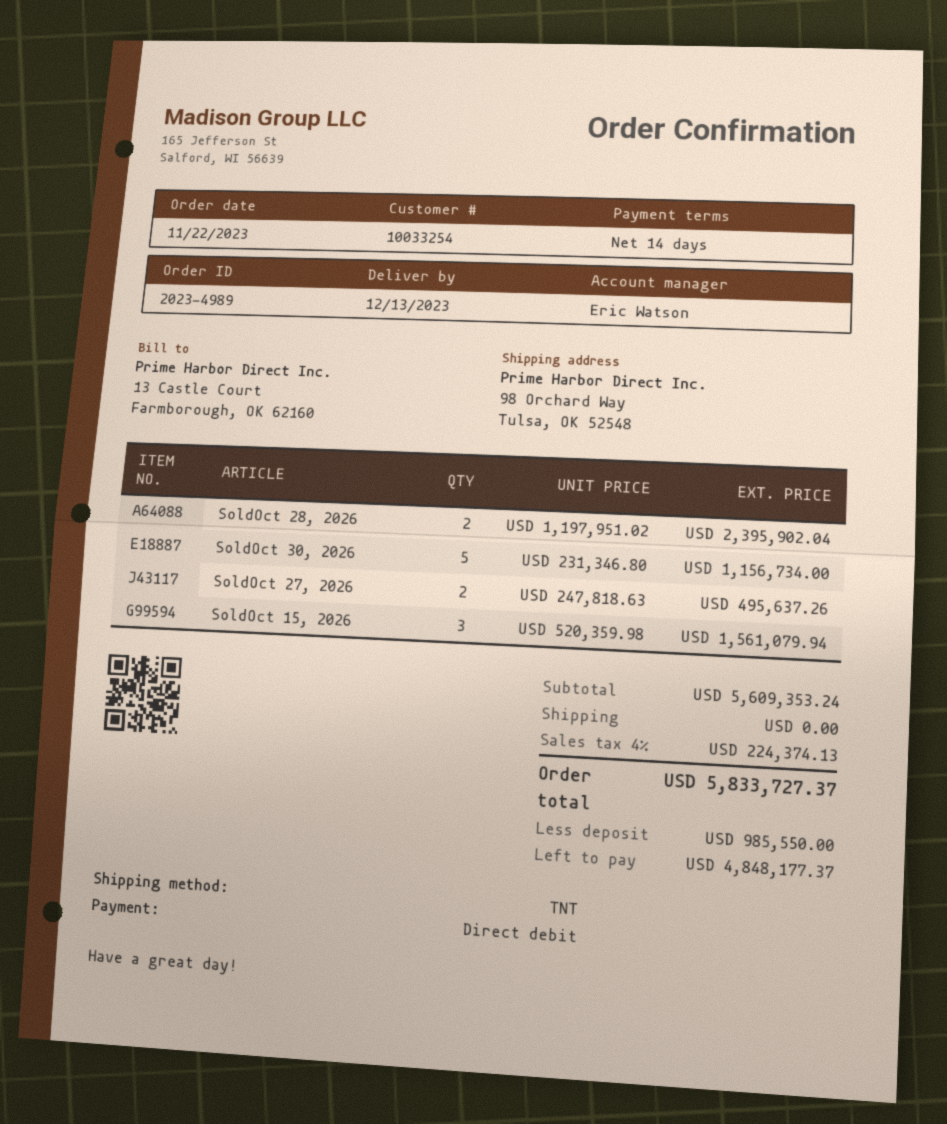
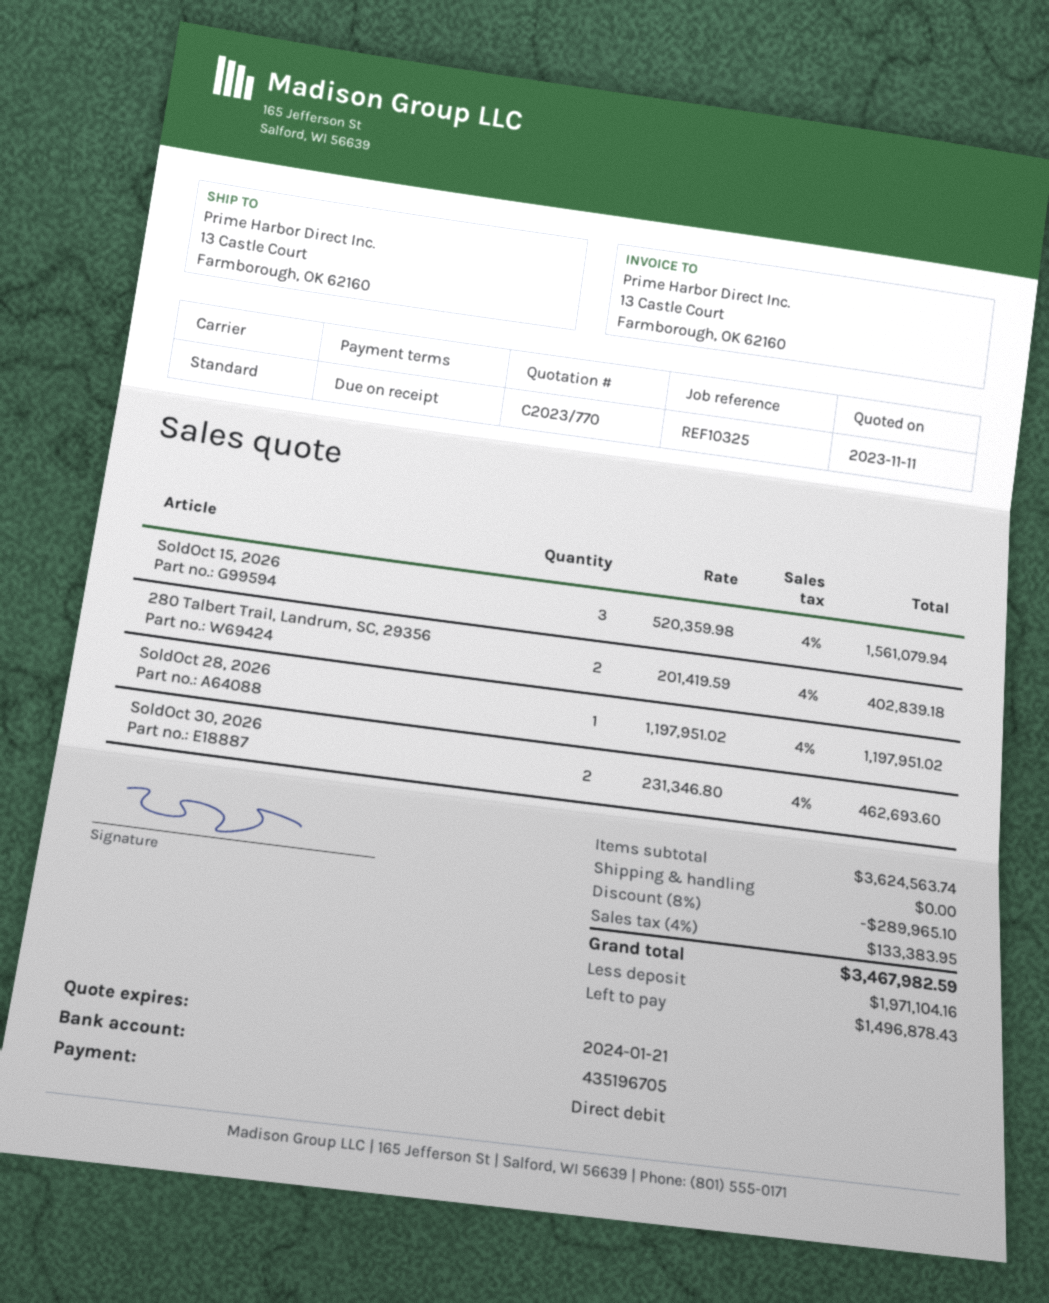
payment terms: 14 days -> on receipt
shipping method: TNT -> standard
ship to: 98 Orchard Way, Tulsa, OK 52548 -> 13 Castle Court, Farmborough, OK 62160
SoldOct 28, 2026: 2 x 1197951.02 = 2395902.04 -> 1 x 1197951.02 = 1197951.02
SoldOct 30, 2026: 5 x 231346.80 = 1156734.00 -> 2 x 231346.80 = 462693.60
SoldOct 27, 2026: 2 x 247818.63 = 495637.26 -> none
280 Talbert Trail, Landrum, SC, 29356: none -> 2 x 201419.59 = 402839.18
subtotal: 5609353.24 -> 3624563.74
discount: none -> 8% = 289965.10
tax: 4% = 224374.13 -> 4% = 133383.95
total: 5833727.37 -> 3467982.59
deposit: 985550.00 -> 1971104.16
balance: 4848177.37 -> 1496878.43

